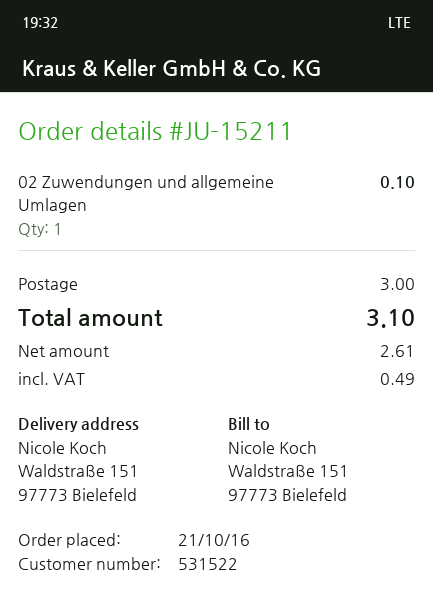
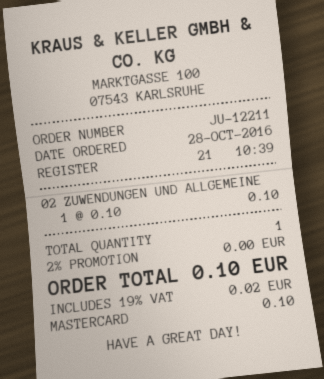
order number: JU-15211 -> JU-12211
order date: 2016-10-21 -> 2016-10-28
discount: none -> 2% = 0.00
shipping: 3.00 -> none
tax: 0.49 -> 0.02
total: 3.10 -> 0.10

